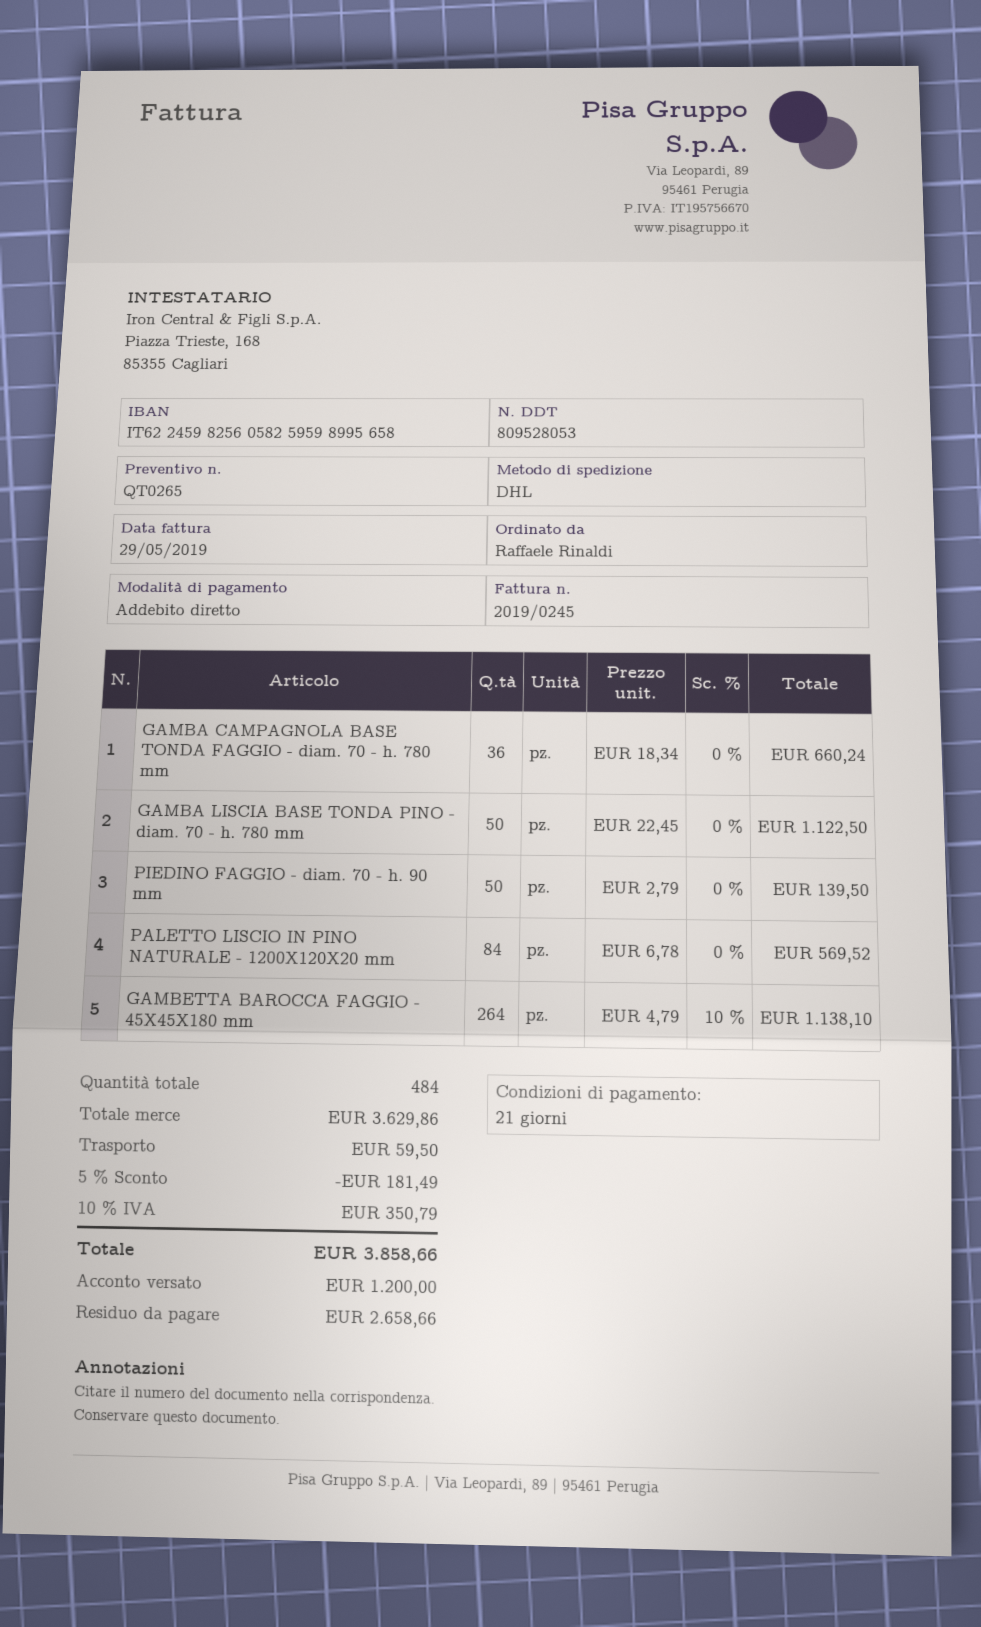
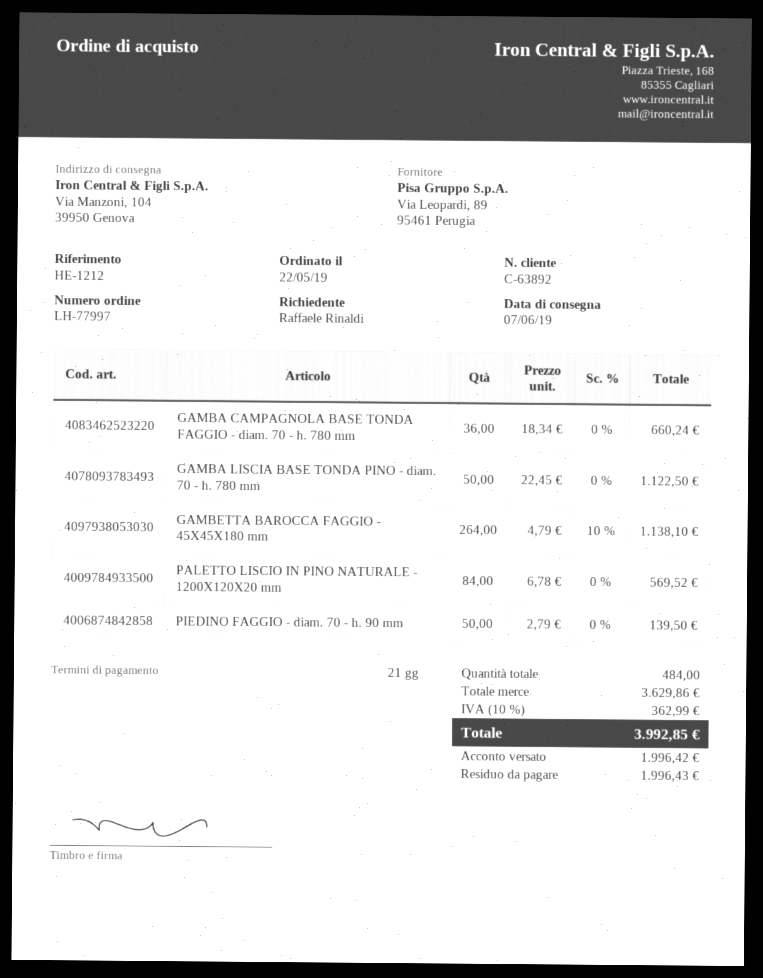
discount: 5% = 181.49 -> none
shipping: 59.50 -> none
tax: 10% = 350.79 -> 10% = 362.99
total: 3858.66 -> 3992.85
deposit: 1200.00 -> 1996.42
balance: 2658.66 -> 1996.43

